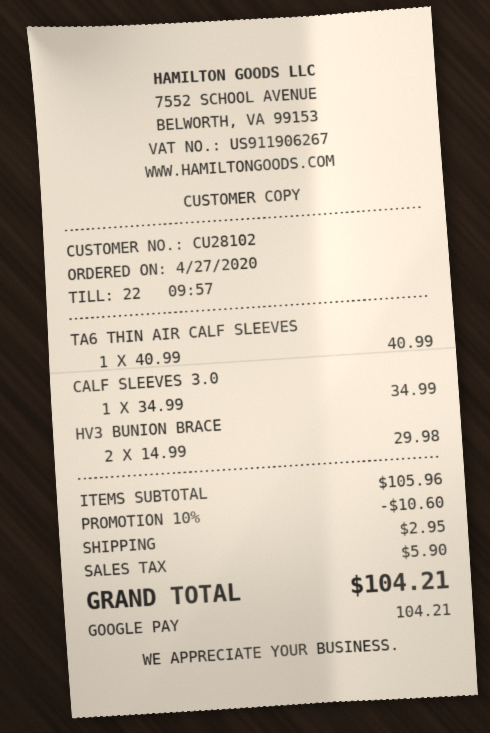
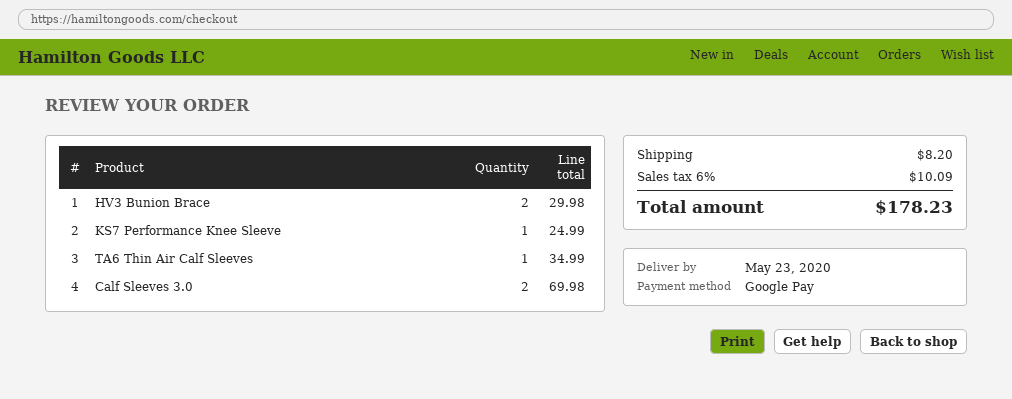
TA6 THIN AIR CALF SLEEVES: 1 for 40.99 -> 1 for 34.99
CALF SLEEVES 3.0: 1 for 34.99 -> 2 for 69.98
KS7 Performance Knee Sleeve: none -> 1 for 24.99
discount: 10% = 10.60 -> none
shipping: 2.95 -> 8.20
tax: 5.90 -> 10.09
total: 104.21 -> 178.23

